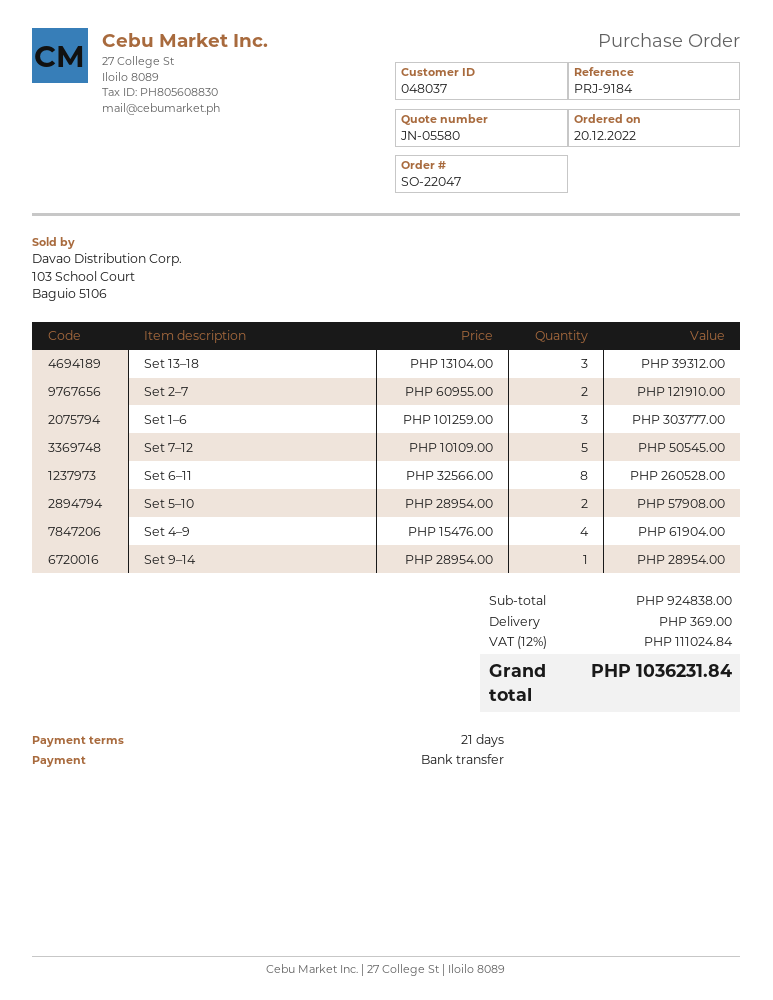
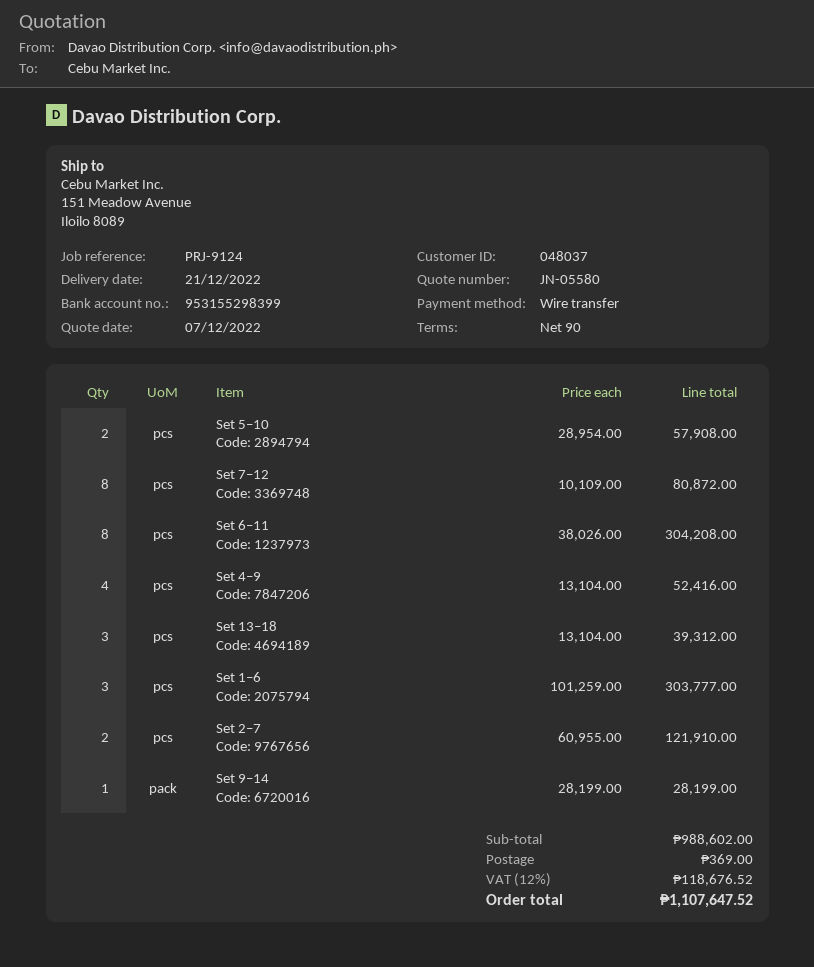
payment terms: 21 days -> 90 days
reference: PRJ-9184 -> PRJ-9124
Set 7–12: 5 x 10109.00 = 50545.00 -> 8 x 10109.00 = 80872.00
Set 6–11: 8 x 32566.00 = 260528.00 -> 8 x 38026.00 = 304208.00
Set 4–9: 4 x 15476.00 = 61904.00 -> 4 x 13104.00 = 52416.00
Set 9–14: 1 x 28954.00 = 28954.00 -> 1 x 28199.00 = 28199.00
subtotal: 924838.00 -> 988602.00
tax: 12% = 111024.84 -> 12% = 118676.52
total: 1036231.84 -> 1107647.52

